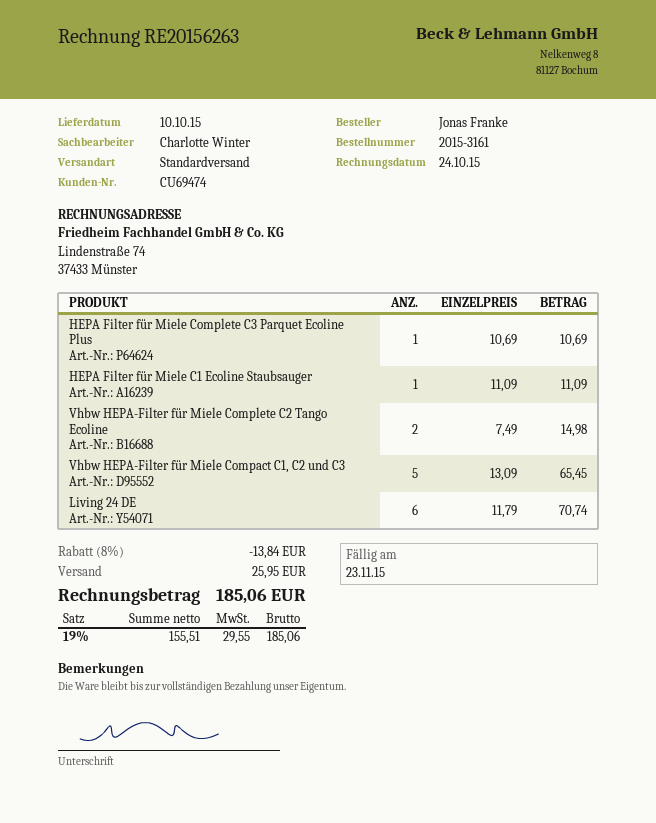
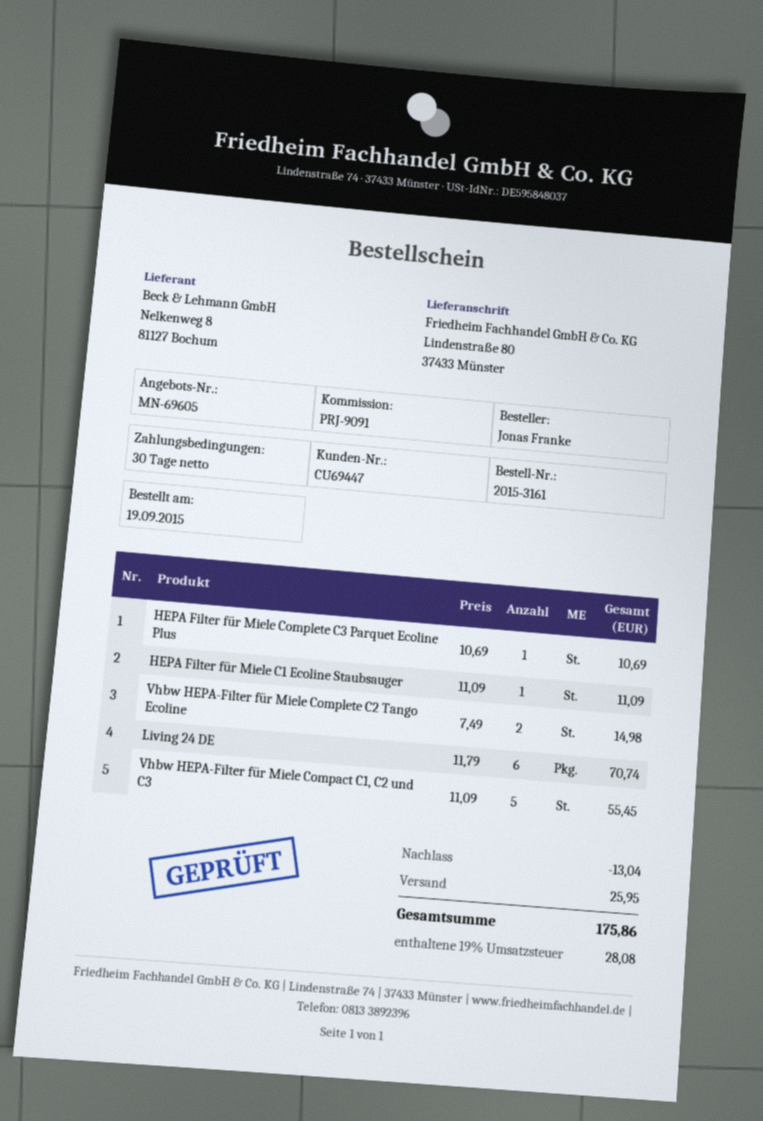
customer number: CU69474 -> CU69447
Vhbw HEPA-Filter für Miele Compact C1, C2 und C3: 5 x 13.09 = 65.45 -> 5 x 11.09 = 55.45
discount: 13.84 -> 13.04
tax: 19% = 29.55 -> 19% = 28.08
total: 185.06 -> 175.86

